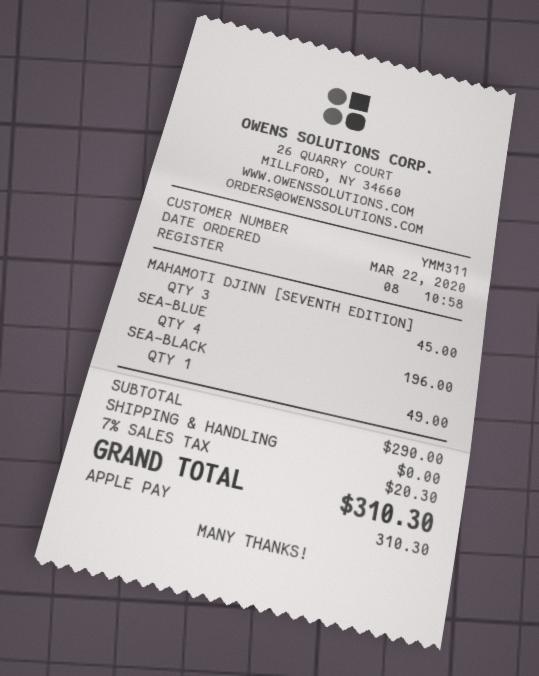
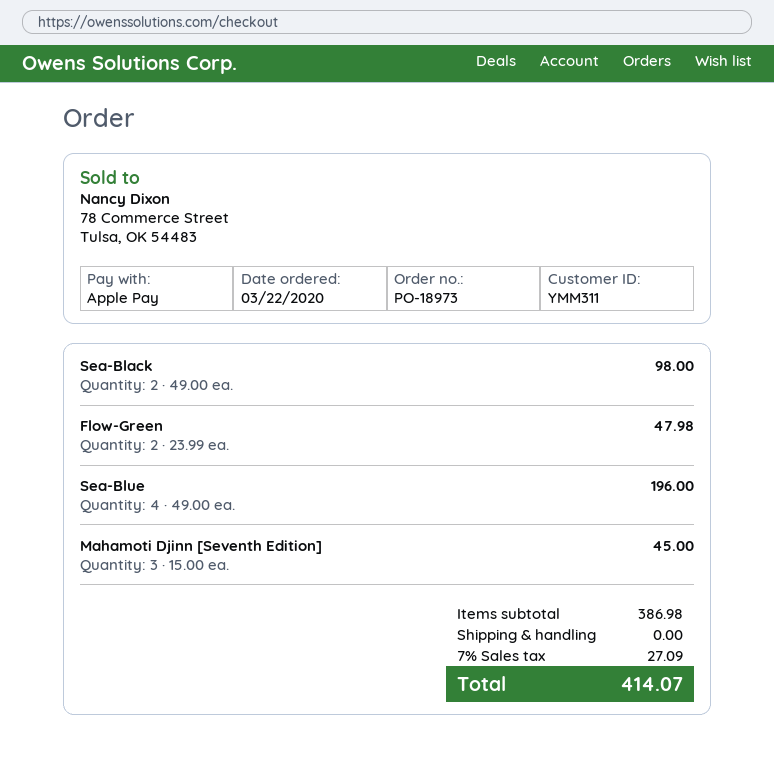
SEA-BLACK: 1 for 49.00 -> 2 for 98.00
Flow-Green: none -> 2 for 47.98
subtotal: 290.00 -> 386.98
tax: 7% = 20.30 -> 7% = 27.09
total: 310.30 -> 414.07

